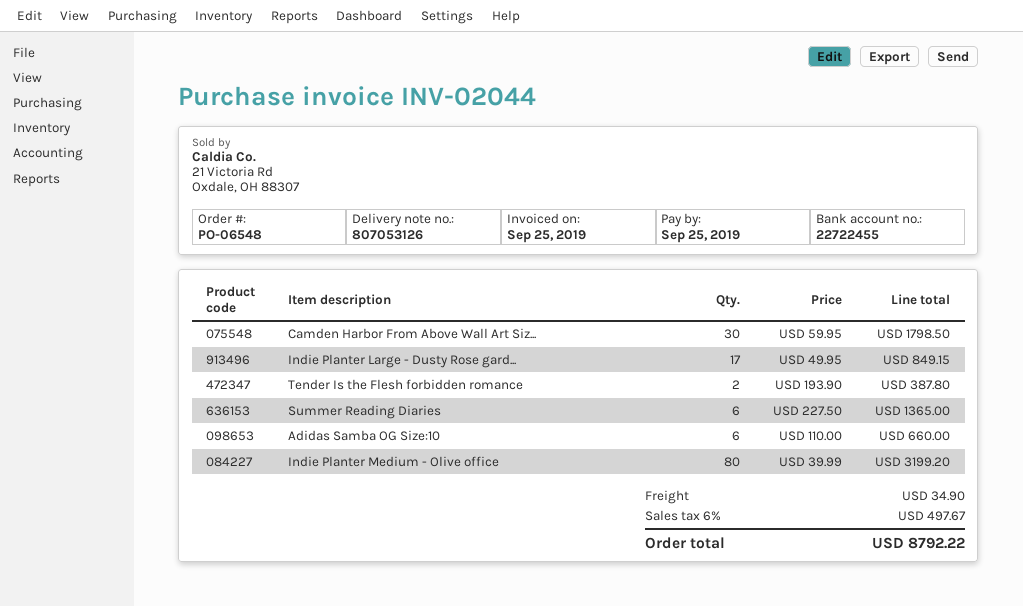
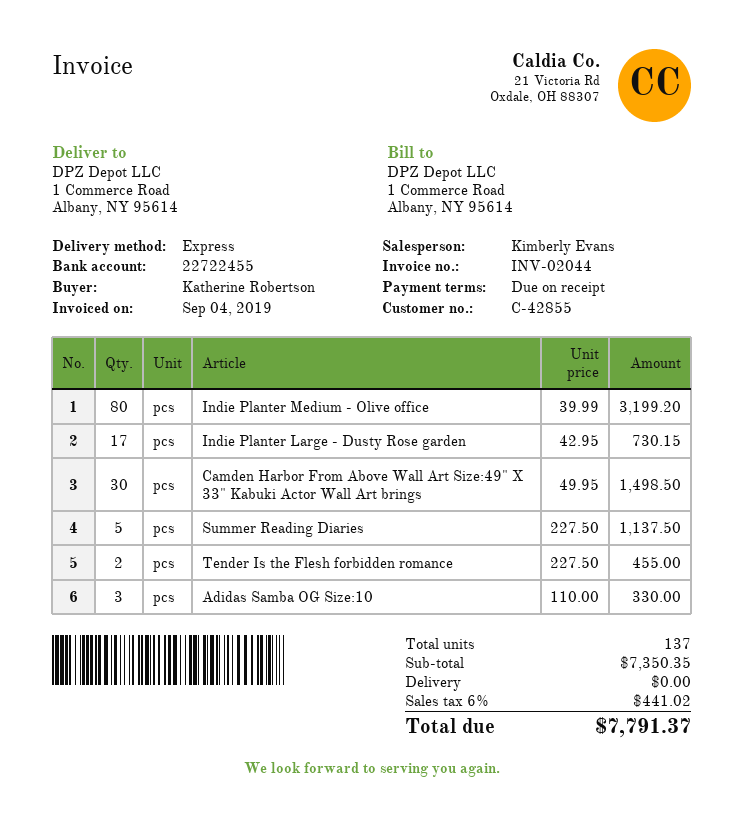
invoice date: 2019-09-25 -> 2019-09-04
Camden Harbor From Above Wall Art Siz...: 30 x 59.95 = 1798.50 -> 30 x 49.95 = 1498.50
Indie Planter Large - Dusty Rose gard...: 17 x 49.95 = 849.15 -> 17 x 42.95 = 730.15
Tender Is the Flesh forbidden romance: 2 x 193.90 = 387.80 -> 2 x 227.50 = 455.00
Summer Reading Diaries: 6 x 227.50 = 1365.00 -> 5 x 227.50 = 1137.50
Adidas Samba OG Size:10: 6 x 110.00 = 660.00 -> 3 x 110.00 = 330.00
shipping: 34.90 -> 0.00
tax: 6% = 497.67 -> 6% = 441.02
total: 8792.22 -> 7791.37

